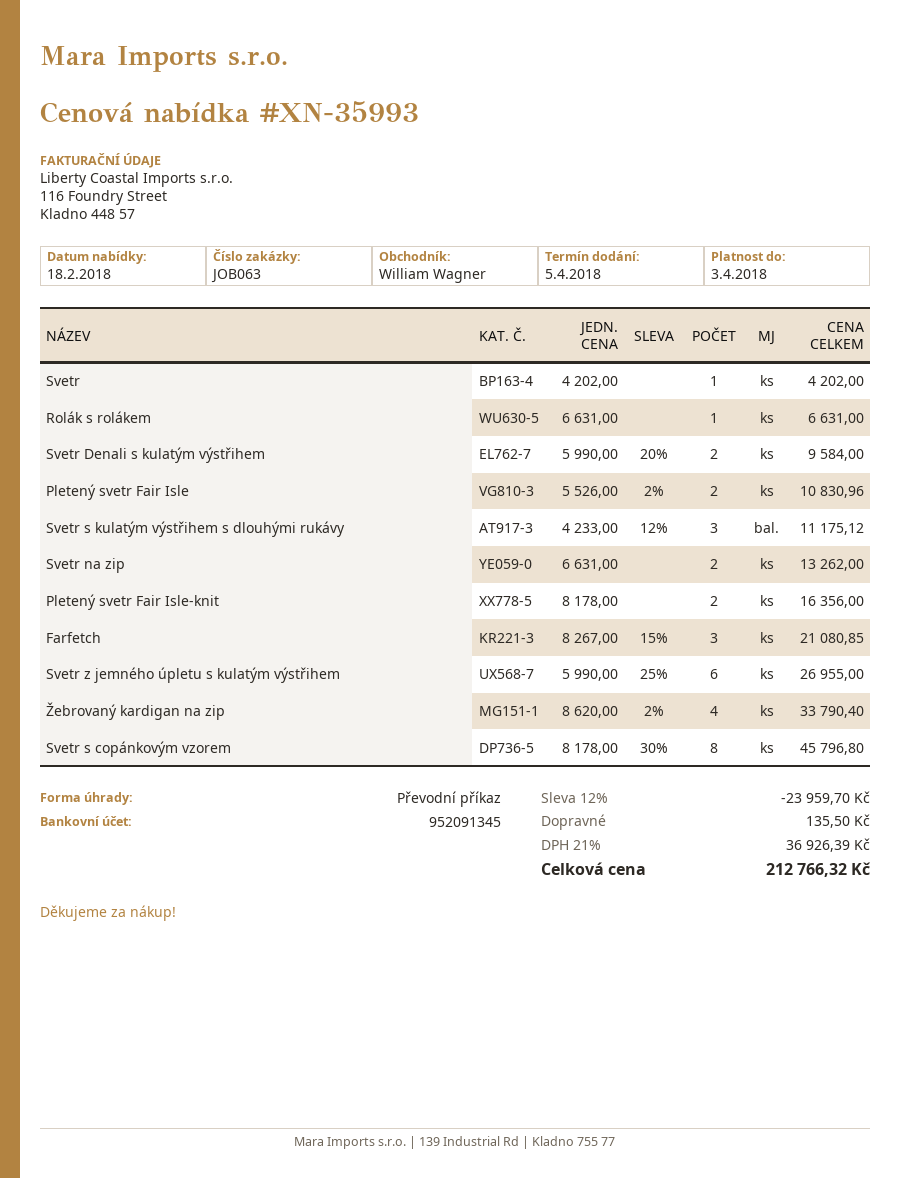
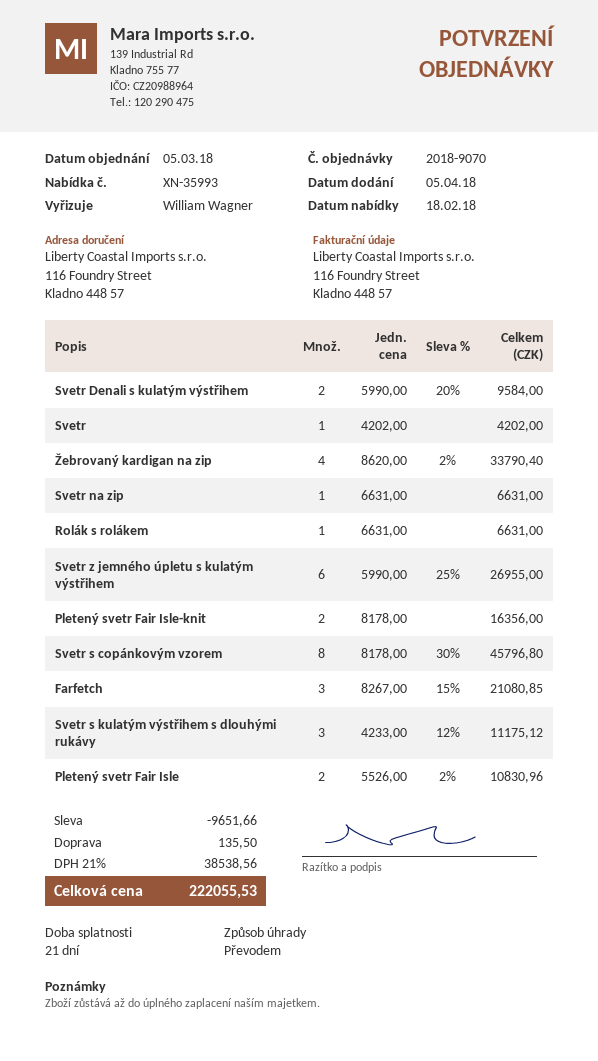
Svetr na zip: 2 x 6631.00 = 13262.00 -> 1 x 6631.00 = 6631.00
discount: 23959.70 -> 9651.66
tax: 21% = 36926.39 -> 21% = 38538.56
total: 212766.32 -> 222055.53

